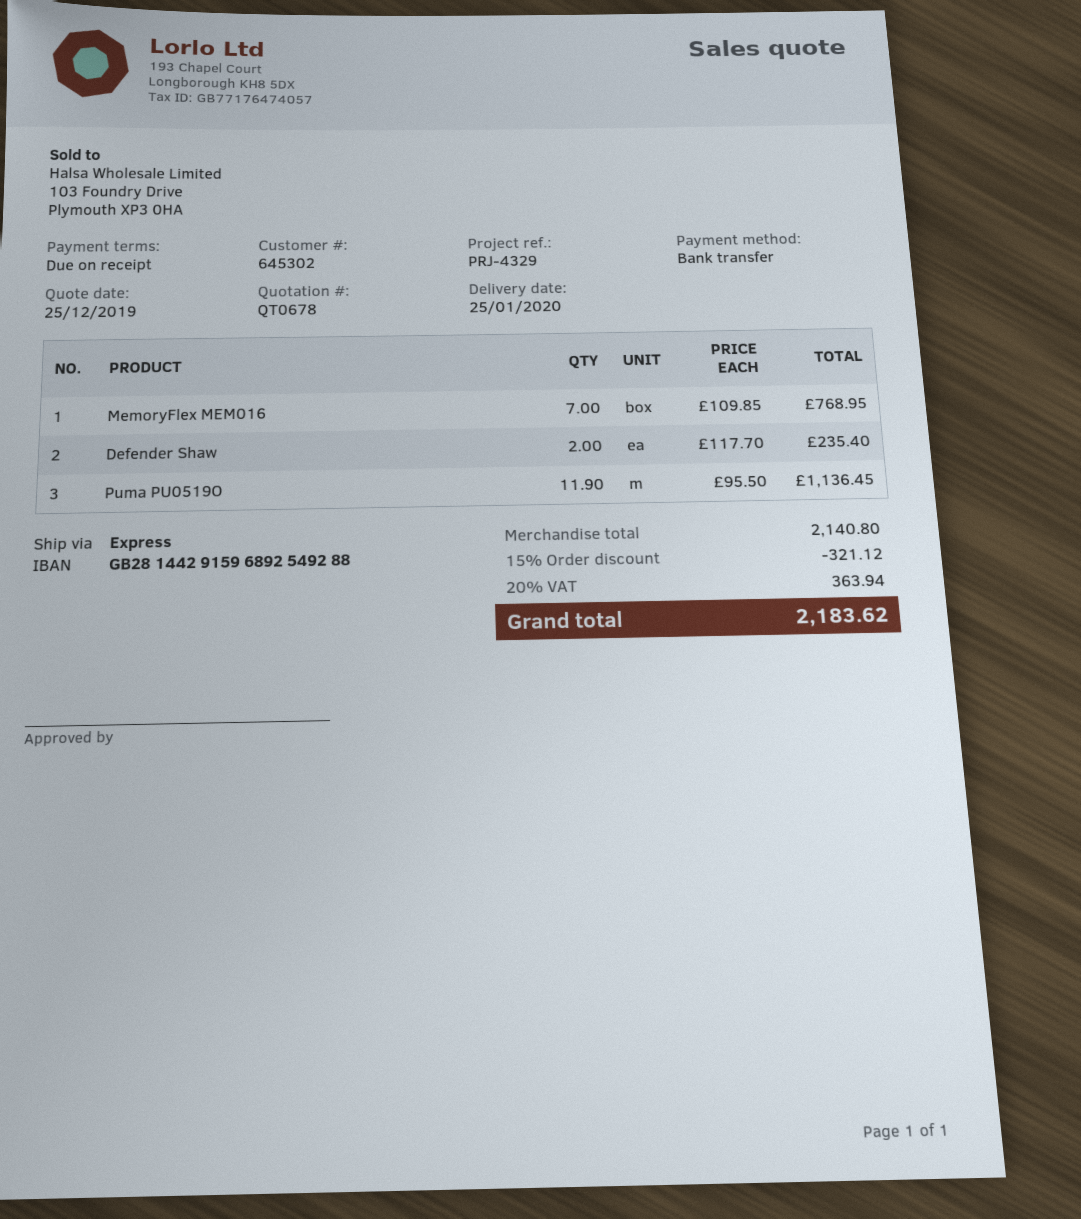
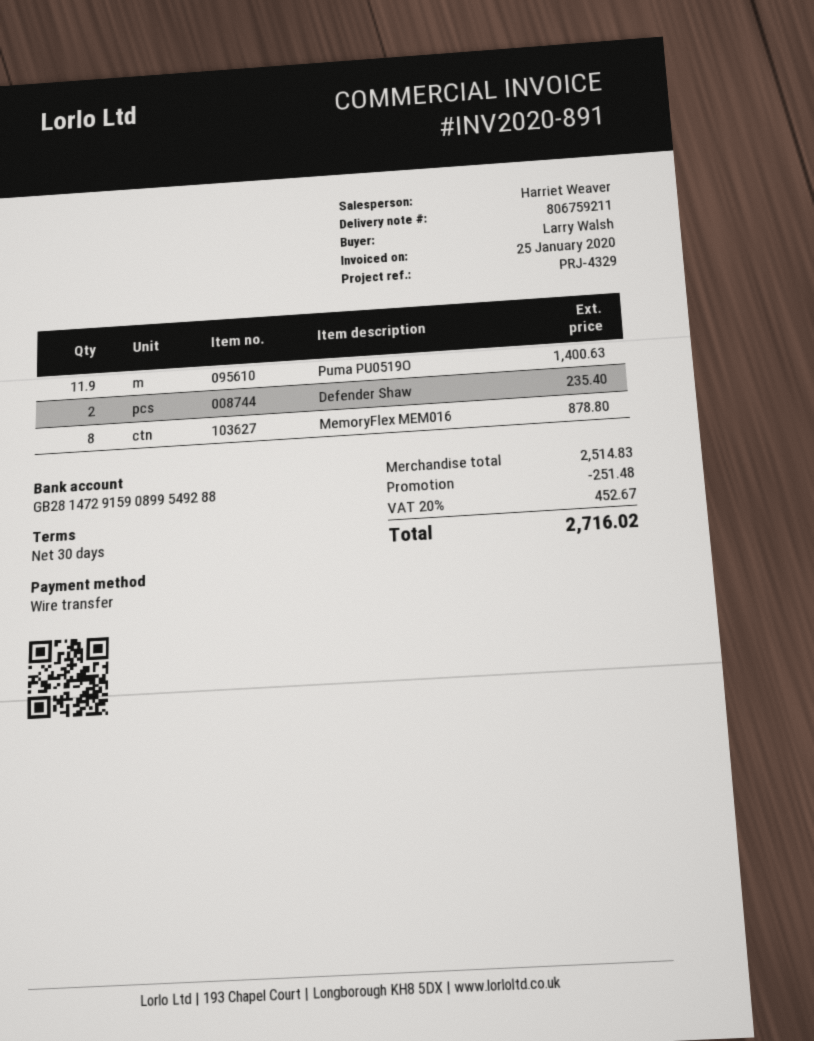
payment terms: on receipt -> 30 days
bank account: GB28144291596892549288 -> GB28147291590899549288
MemoryFlex MEM016: 7 for 768.95 -> 8 for 878.80
Puma PU0519O: 11.9 for 1136.45 -> 11.9 for 1400.63
subtotal: 2140.80 -> 2514.83
discount: 321.12 -> 251.48
tax: 20% = 363.94 -> 20% = 452.67
total: 2183.62 -> 2716.02

